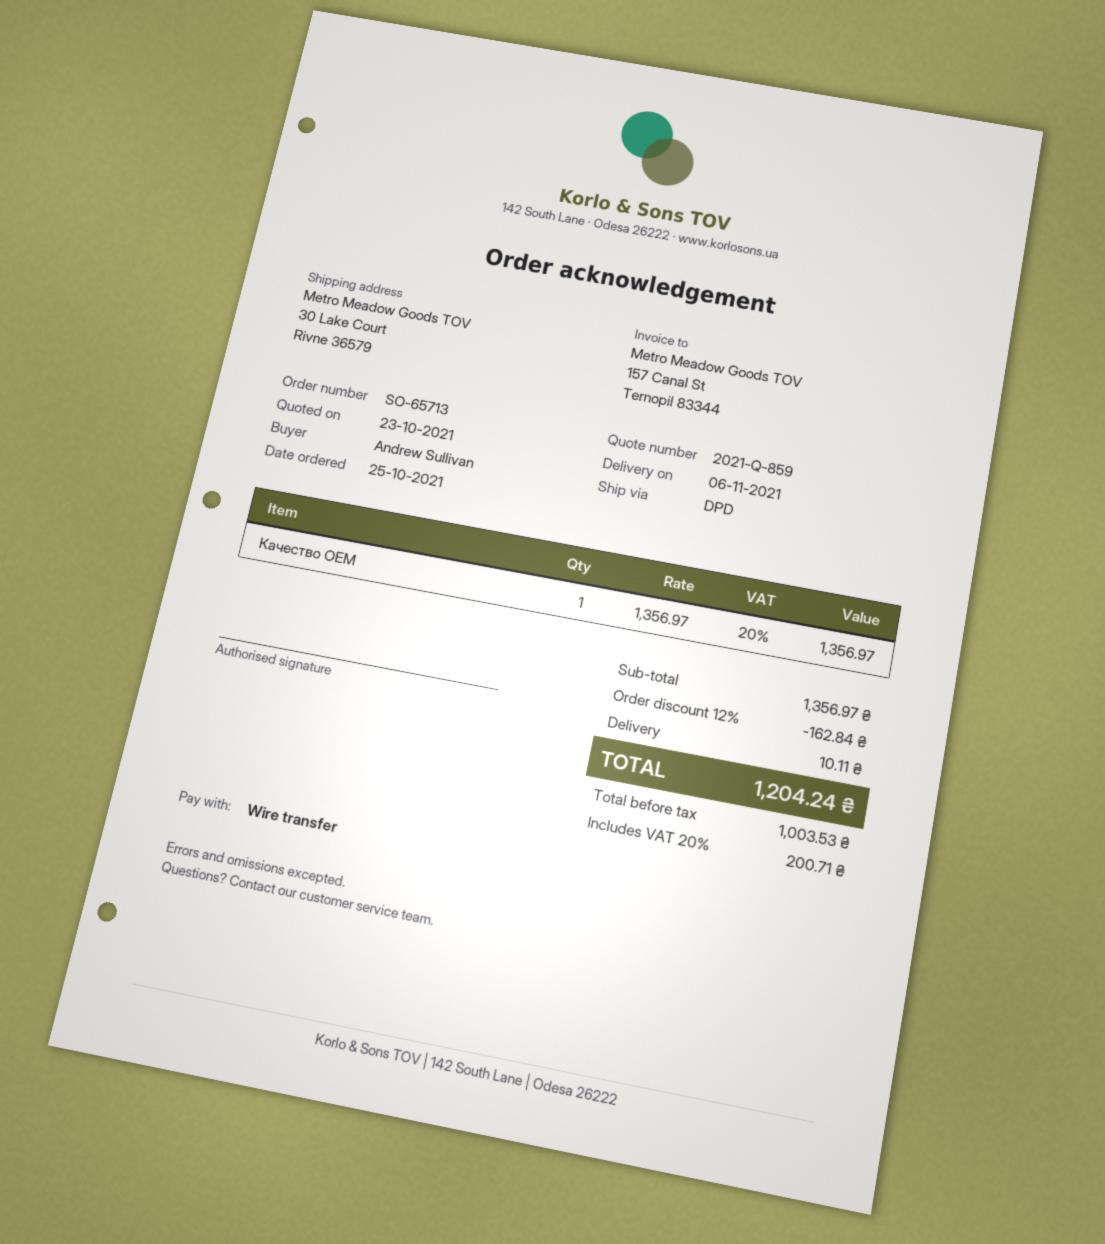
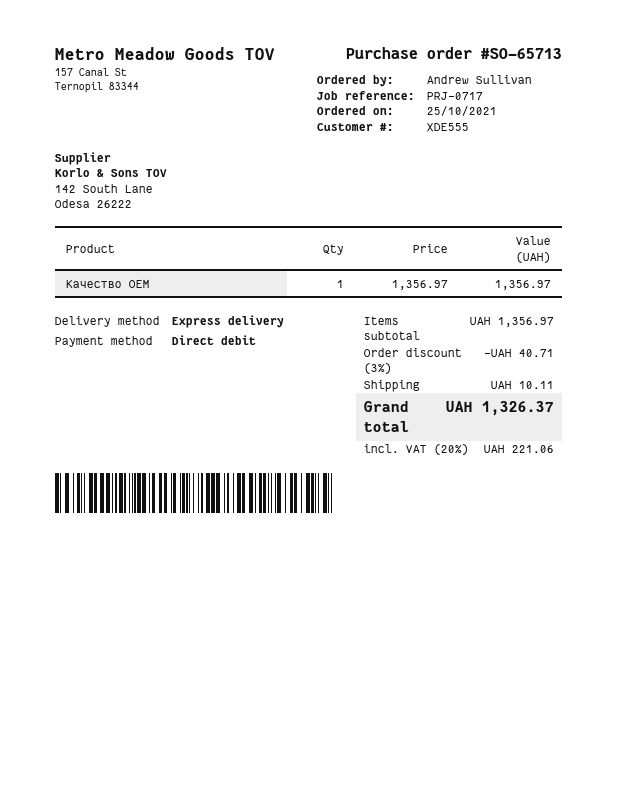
payment method: bank transfer -> direct debit
shipping method: DPD -> express
discount: 12% = 162.84 -> 3% = 40.71
tax: 20% = 200.71 -> 20% = 221.06
total: 1204.24 -> 1326.37

